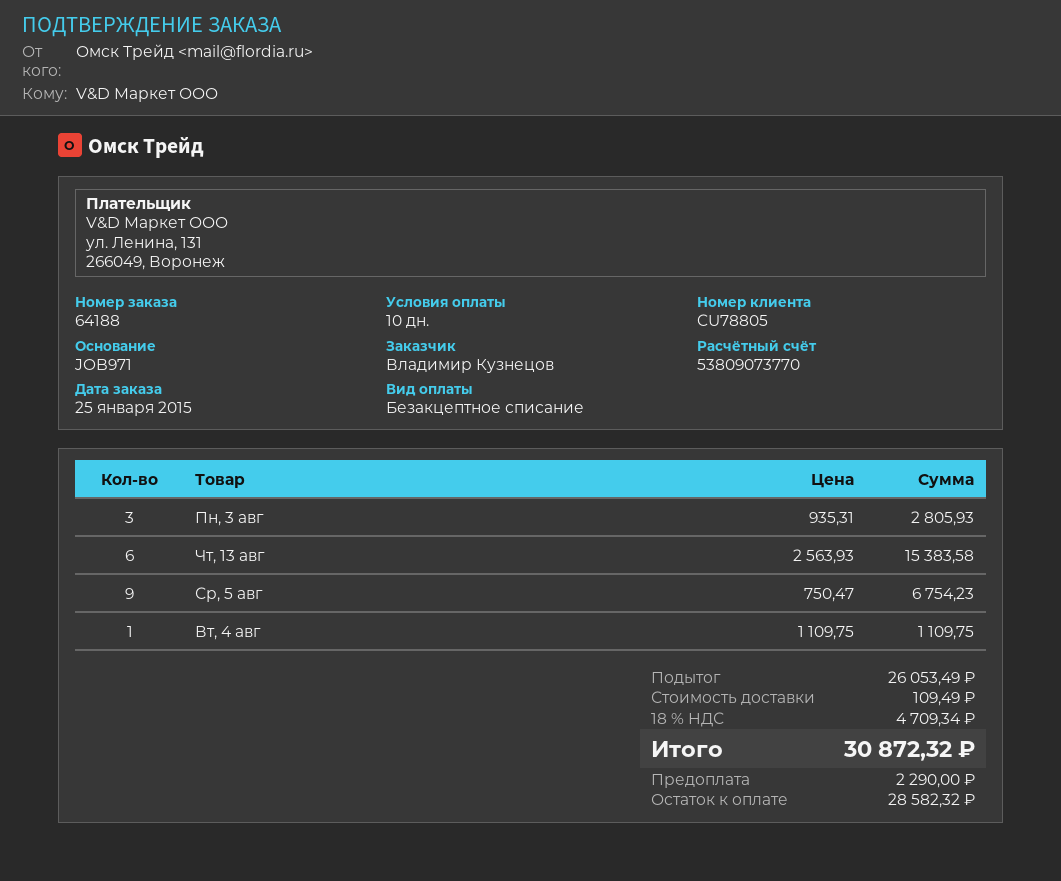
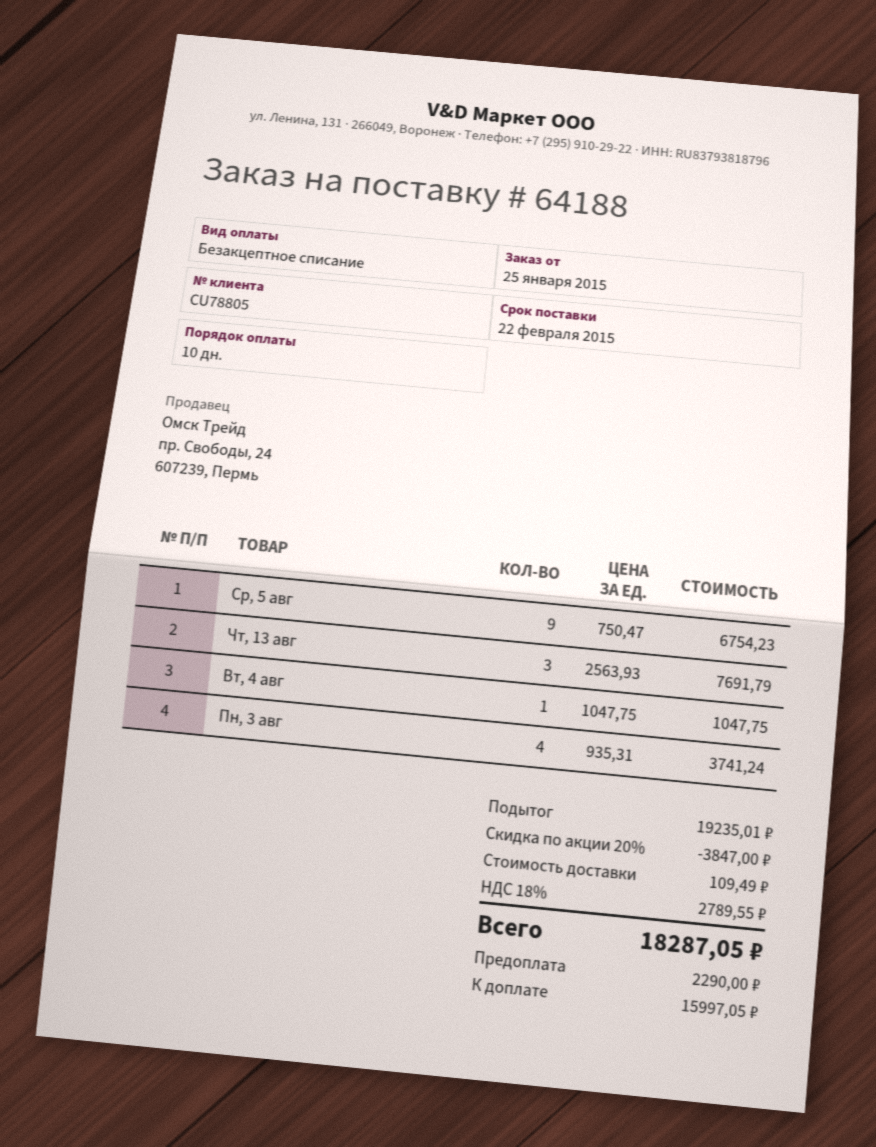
Пн, 3 авг: 3 x 935.31 = 2805.93 -> 4 x 935.31 = 3741.24
Чт, 13 авг: 6 x 2563.93 = 15383.58 -> 3 x 2563.93 = 7691.79
Вт, 4 авг: 1 x 1109.75 = 1109.75 -> 1 x 1047.75 = 1047.75
subtotal: 26053.49 -> 19235.01
discount: none -> 20% = 3847.00
tax: 18% = 4709.34 -> 18% = 2789.55
total: 30872.32 -> 18287.05
balance: 28582.32 -> 15997.05

